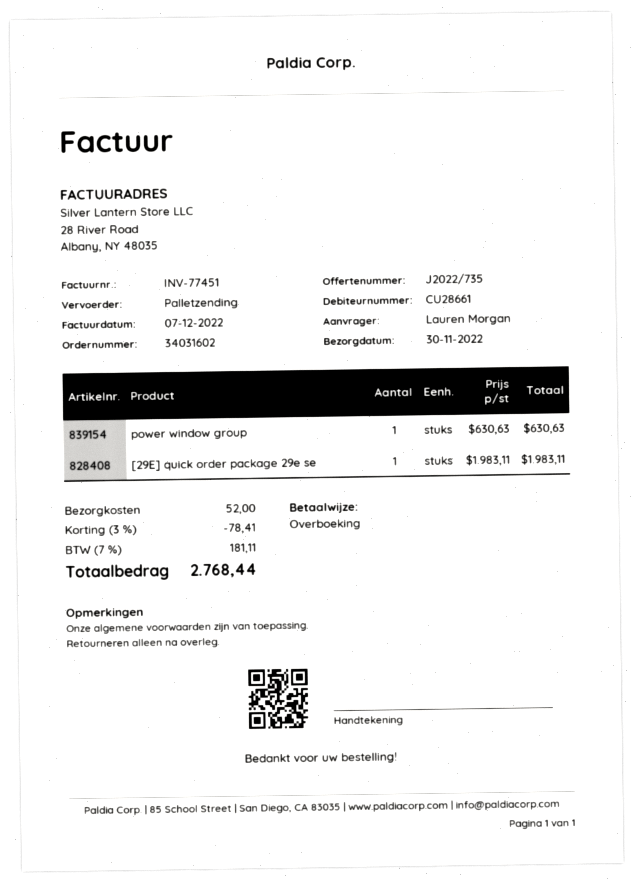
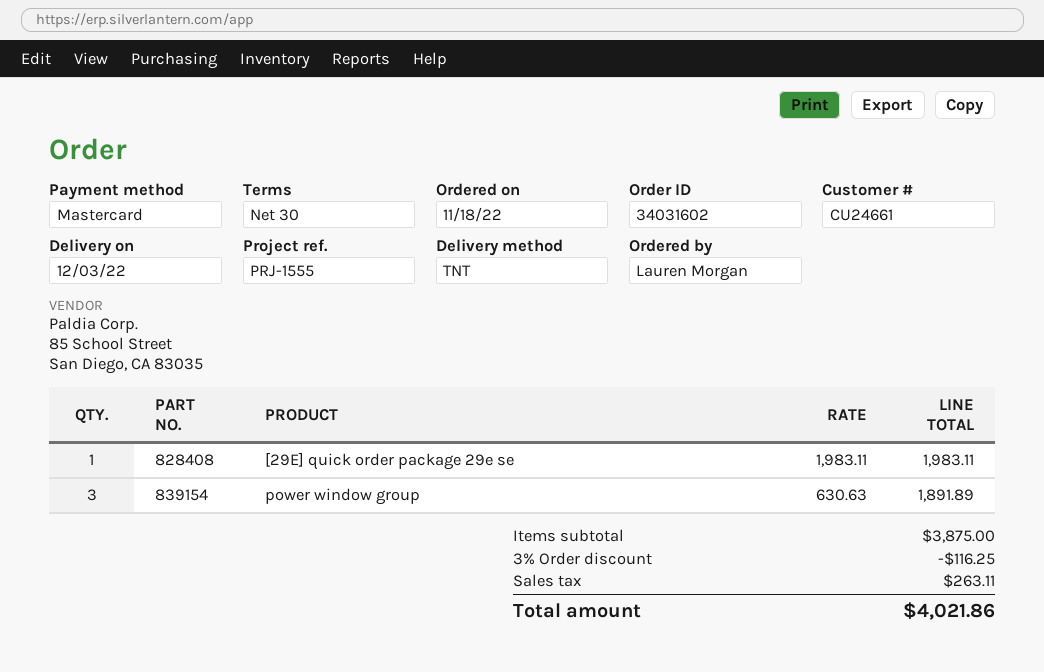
delivery date: 2022-11-30 -> 2022-12-03
customer number: CU28661 -> CU24661
payment method: bank transfer -> Mastercard
shipping method: pallet freight -> TNT
power window group: 1 x 630.63 = 630.63 -> 3 x 630.63 = 1891.89
discount: 3% = 78.41 -> 3% = 116.25
shipping: 52.00 -> none
tax: 181.11 -> 263.11
total: 2768.44 -> 4021.86

